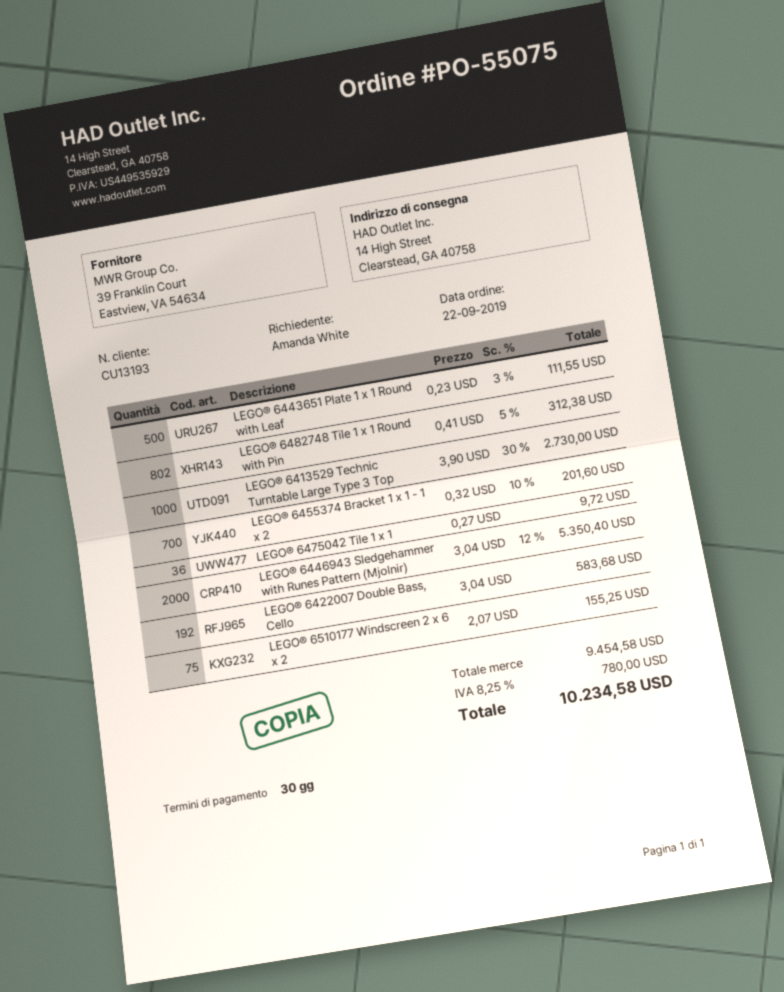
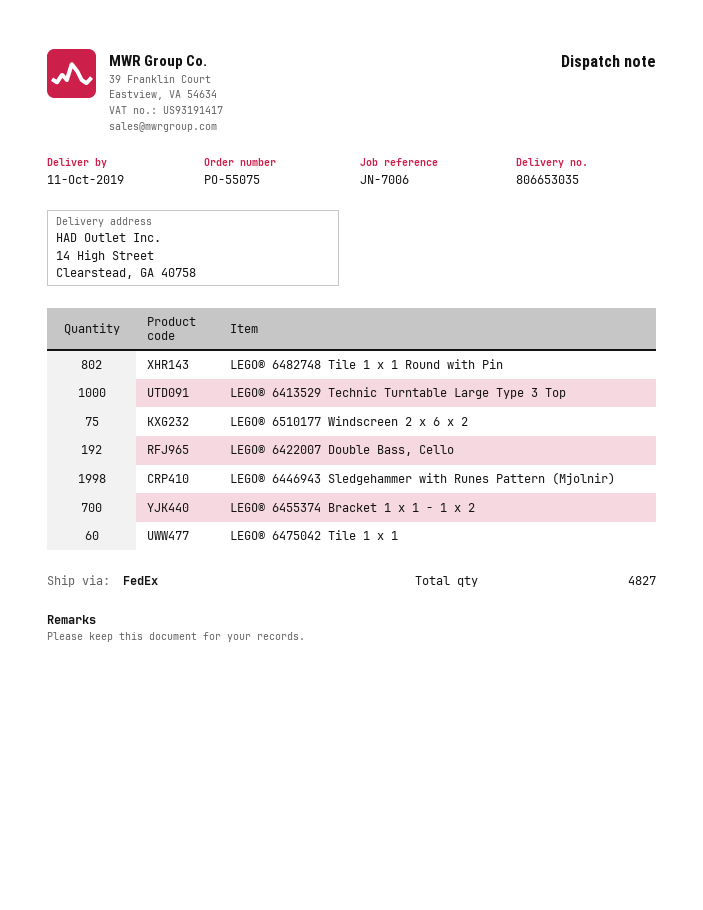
LEGO® 6443651 Plate 1 x 1 Round with Leaf: 500 -> none
LEGO® 6475042 Tile 1 x 1: 36 -> 60
LEGO® 6446943 Sledgehammer with Runes Pattern (Mjolnir): 2000 -> 1998

